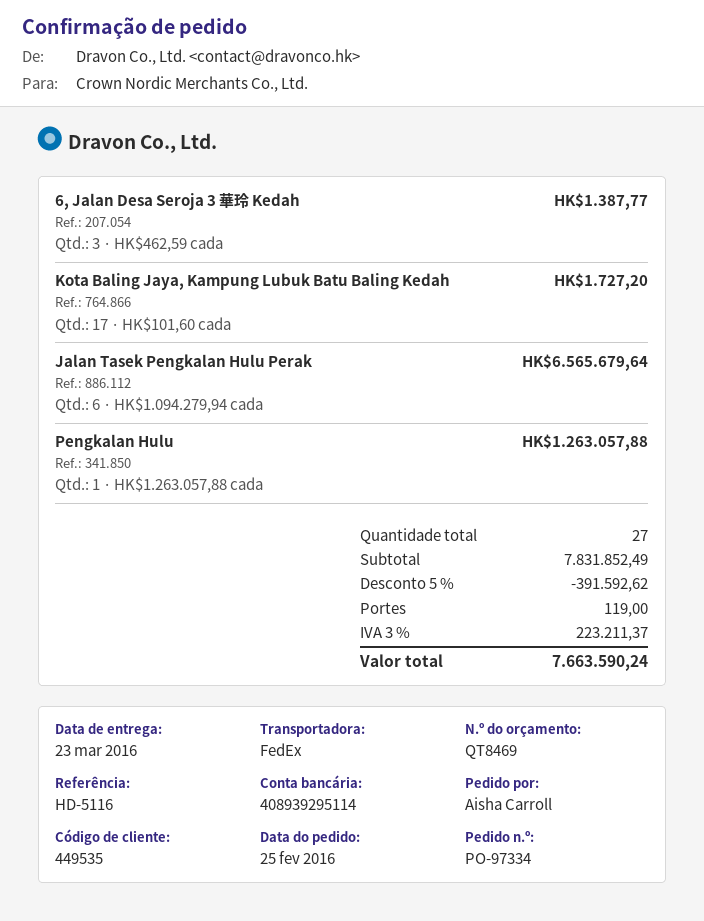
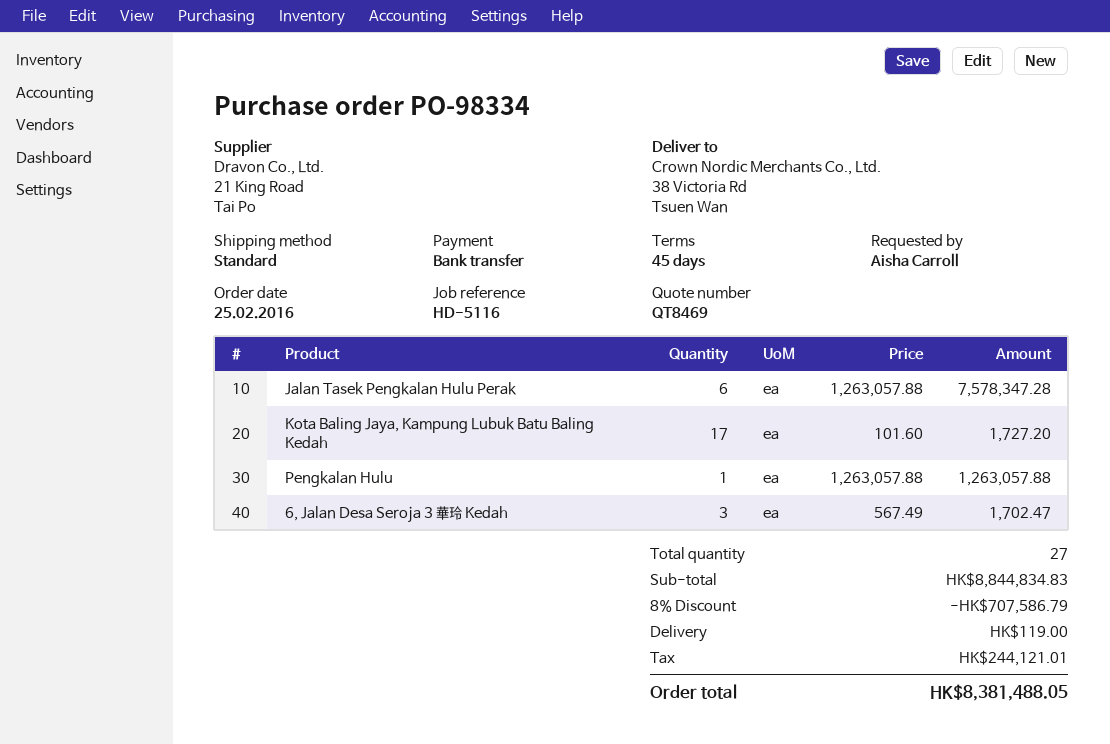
order number: PO-97334 -> PO-98334
shipping method: FedEx -> standard
6, Jalan Desa Seroja 3 華玲 Kedah: 3 x 462.59 = 1387.77 -> 3 x 567.49 = 1702.47
Jalan Tasek Pengkalan Hulu Perak: 6 x 1094279.94 = 6565679.64 -> 6 x 1263057.88 = 7578347.28
subtotal: 7831852.49 -> 8844834.83
discount: 5% = 391592.62 -> 8% = 707586.79
tax: 223211.37 -> 244121.01
total: 7663590.24 -> 8381488.05

